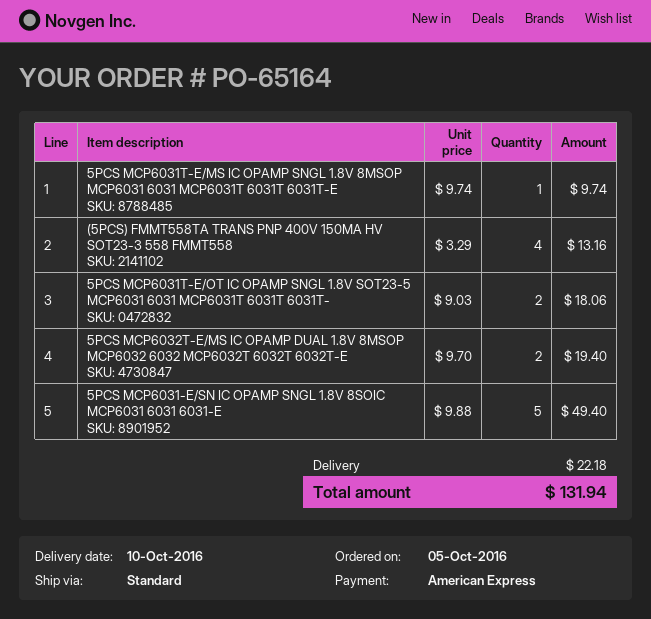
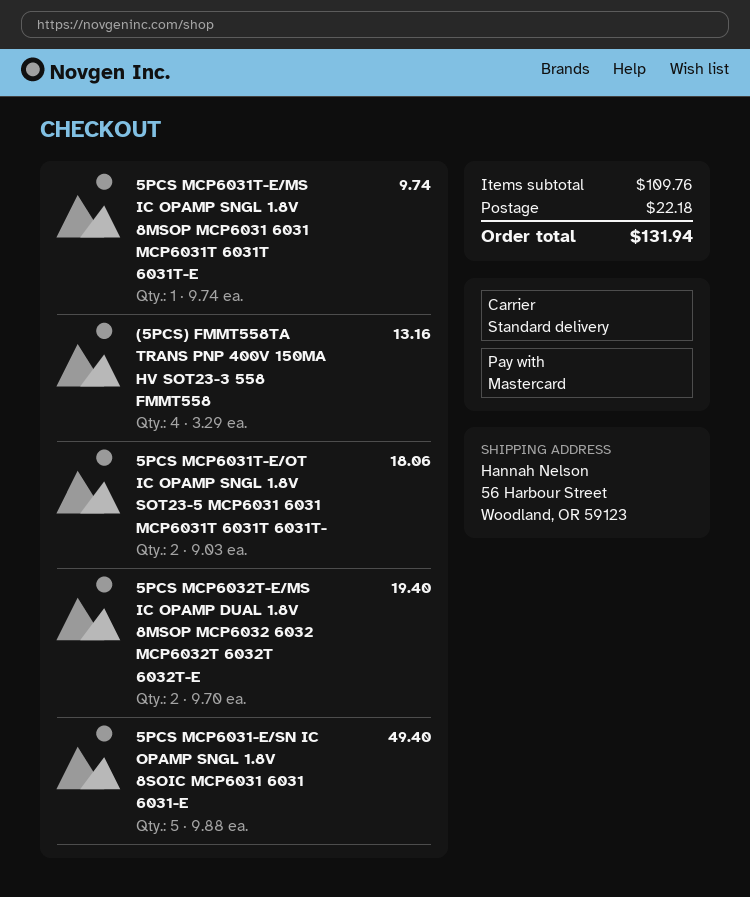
payment method: American Express -> Mastercard

